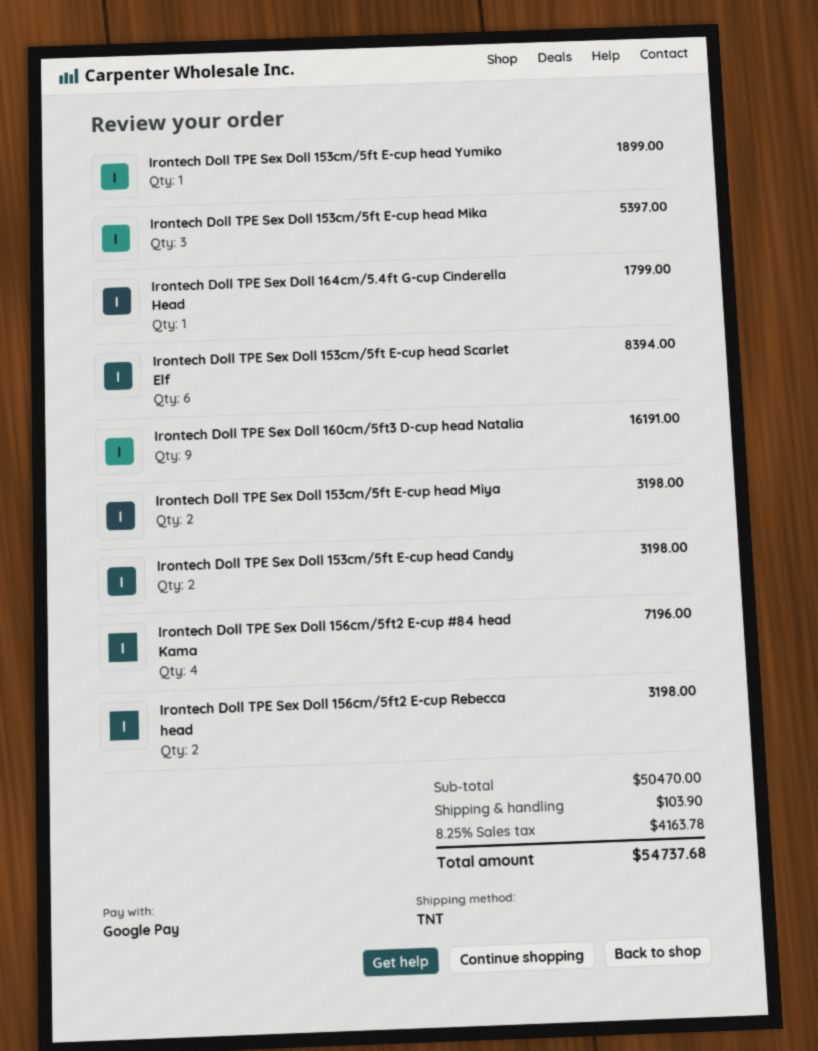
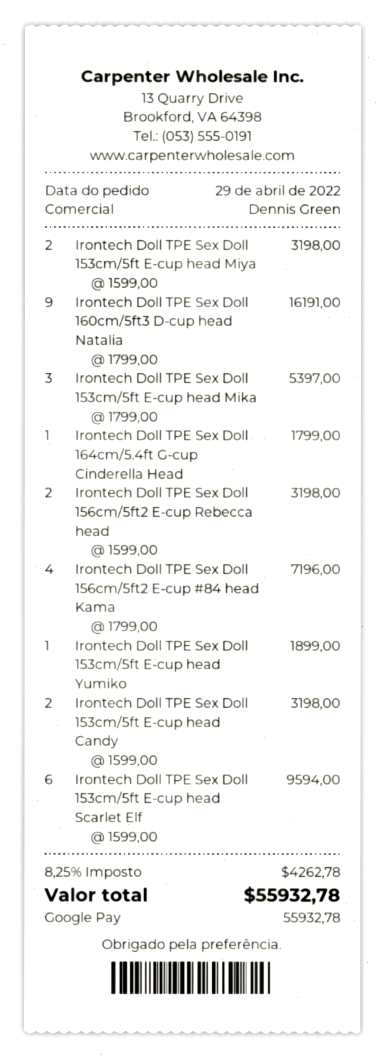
Irontech Doll TPE Sex Doll 153cm/5ft E-cup head Scarlet Elf: 6 for 8394.00 -> 6 for 9594.00
shipping: 103.90 -> none
tax: 8.25% = 4163.78 -> 8.25% = 4262.78
total: 54737.68 -> 55932.78

